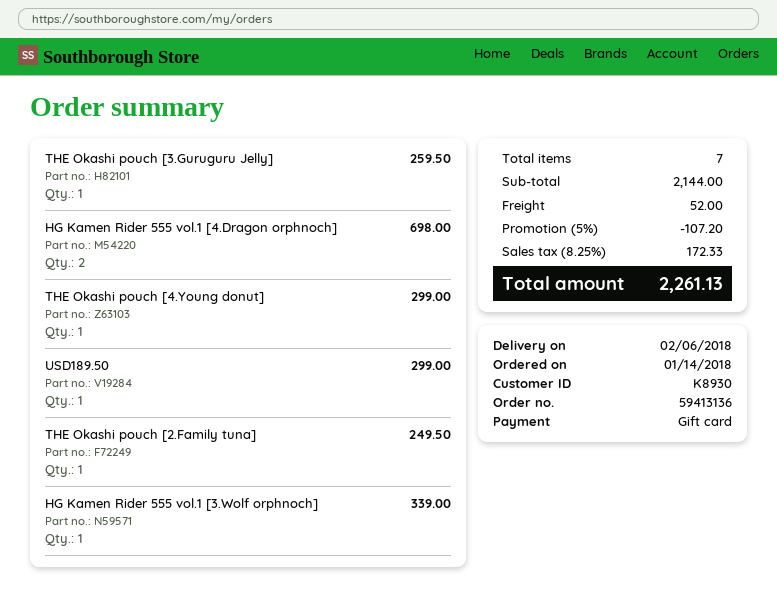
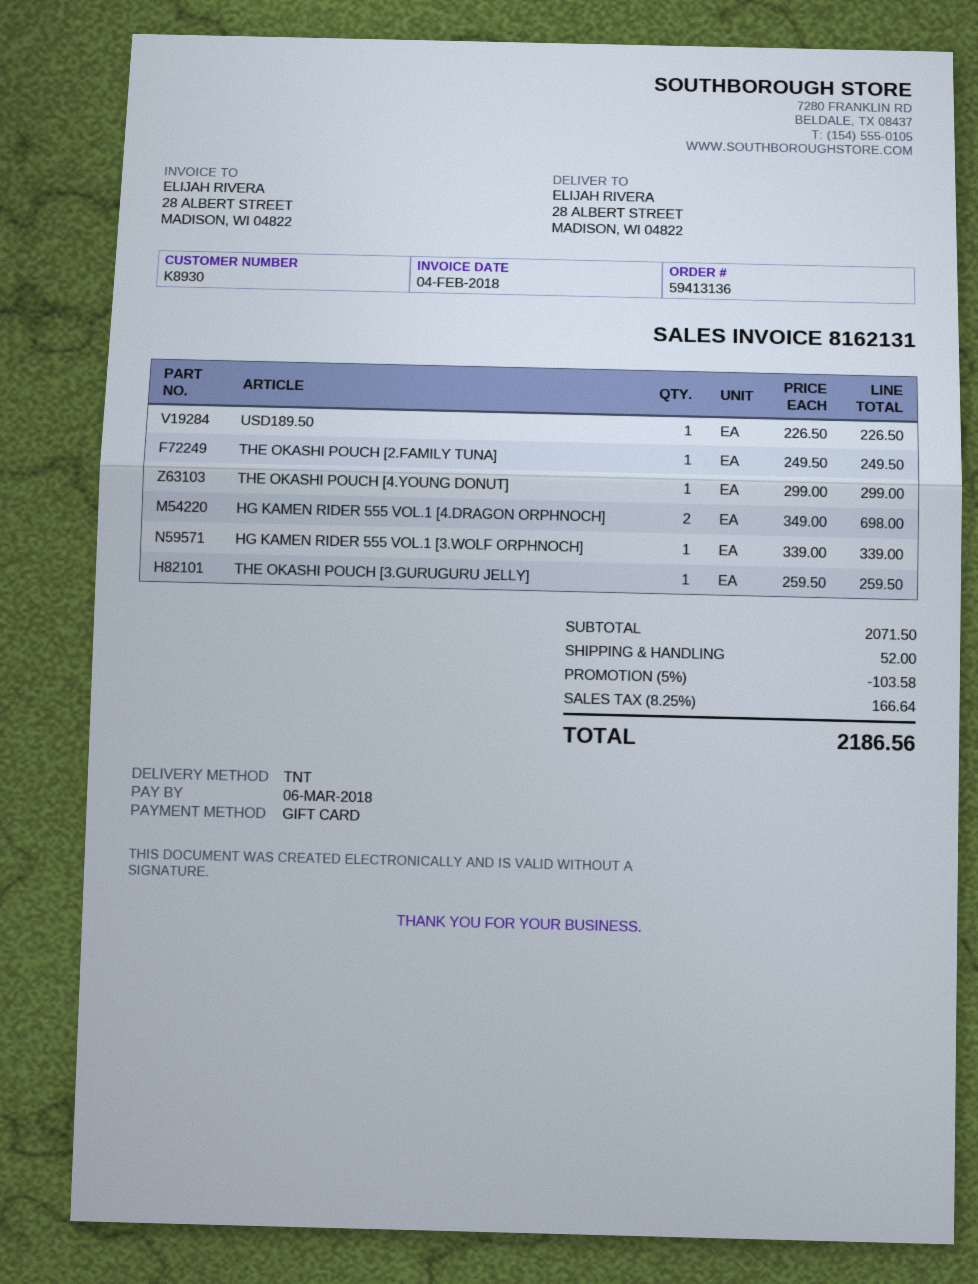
USD189.50: 1 for 299.00 -> 1 for 226.50
subtotal: 2144.00 -> 2071.50
discount: 5% = 107.20 -> 5% = 103.58
tax: 8.25% = 172.33 -> 8.25% = 166.64
total: 2261.13 -> 2186.56

